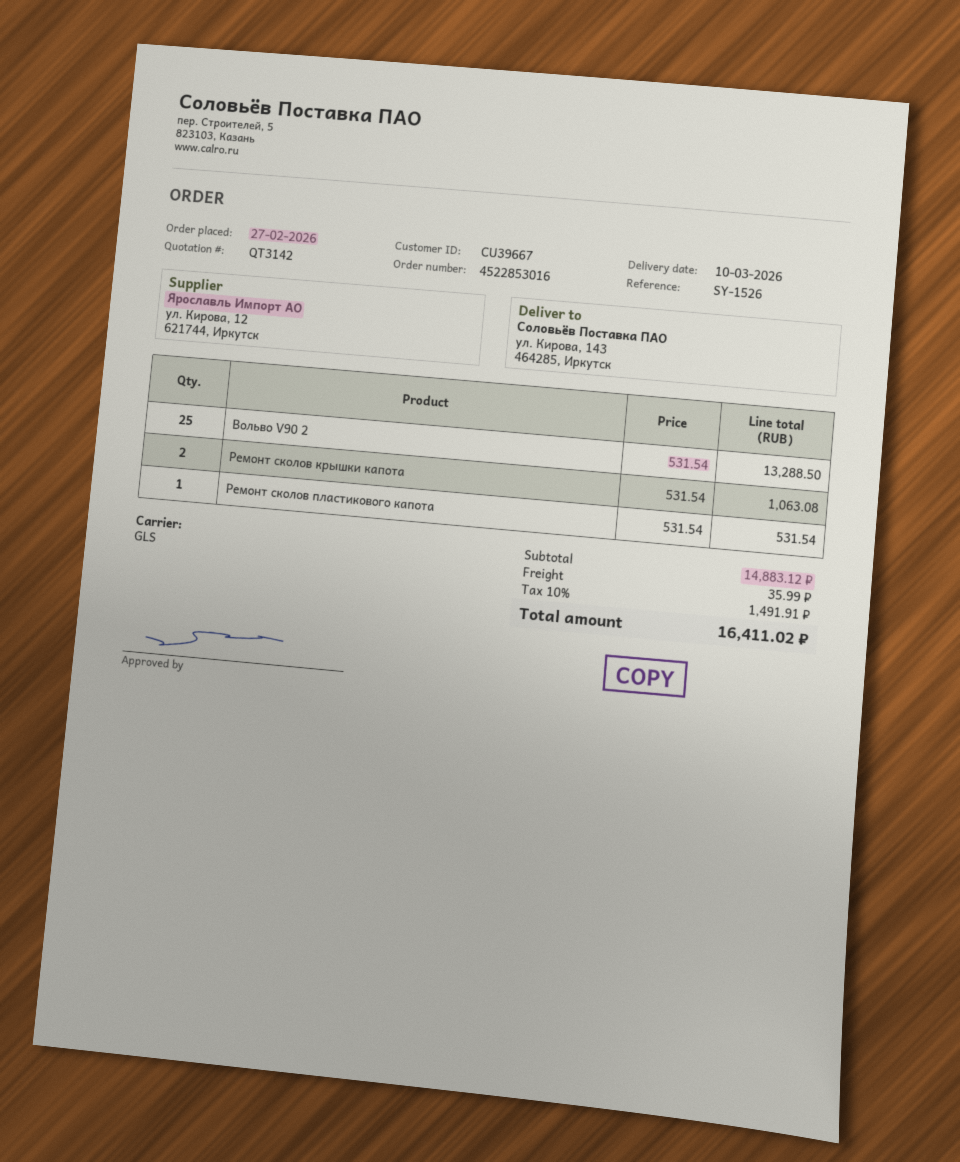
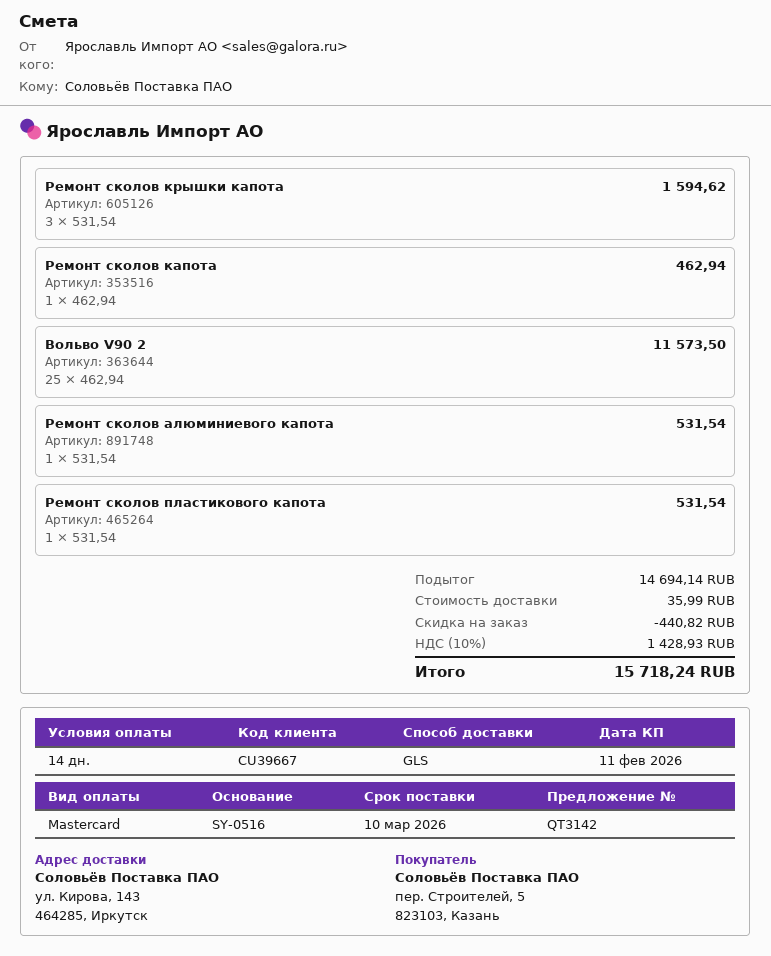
reference: SY-1526 -> SY-0516
Вольво V90 2: 25 x 531.54 = 13288.50 -> 25 x 462.94 = 11573.50
Ремонт сколов крышки капота: 2 x 531.54 = 1063.08 -> 3 x 531.54 = 1594.62
Ремонт сколов капота: none -> 1 x 462.94 = 462.94
Ремонт сколов алюминиевого капота: none -> 1 x 531.54 = 531.54
subtotal: 14883.12 -> 14694.14
discount: none -> 440.82
tax: 10% = 1491.91 -> 10% = 1428.93
total: 16411.02 -> 15718.24

